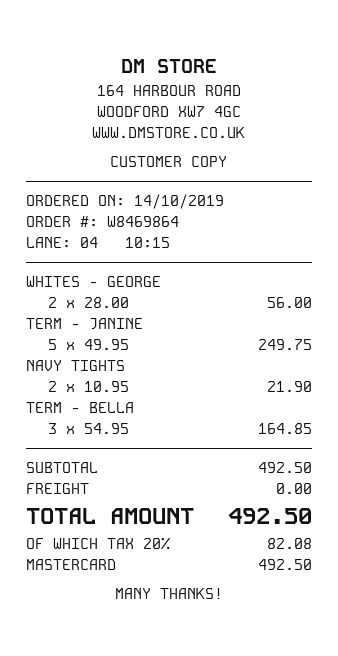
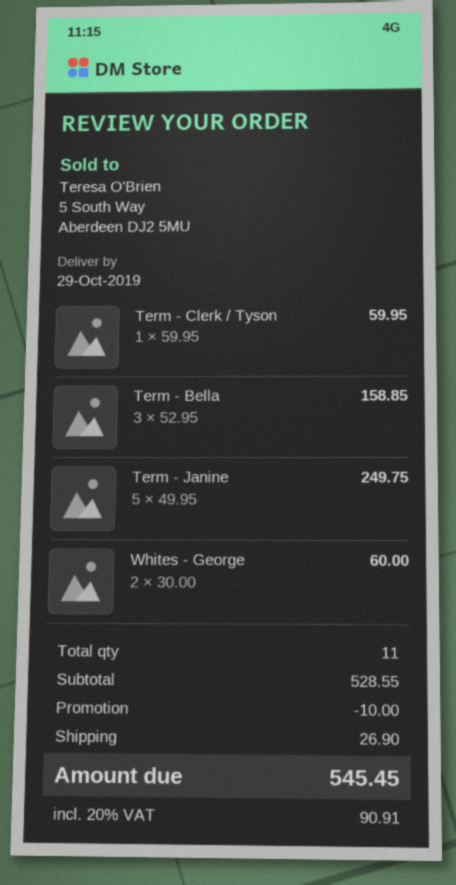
WHITES - GEORGE: 2 x 28.00 = 56.00 -> 2 x 30.00 = 60.00
NAVY TIGHTS: 2 x 10.95 = 21.90 -> none
TERM - BELLA: 3 x 54.95 = 164.85 -> 3 x 52.95 = 158.85
Term - Clerk / Tyson: none -> 1 x 59.95 = 59.95
subtotal: 492.50 -> 528.55
discount: none -> 10.00
shipping: 0.00 -> 26.90
tax: 20% = 82.08 -> 20% = 90.91
total: 492.50 -> 545.45

